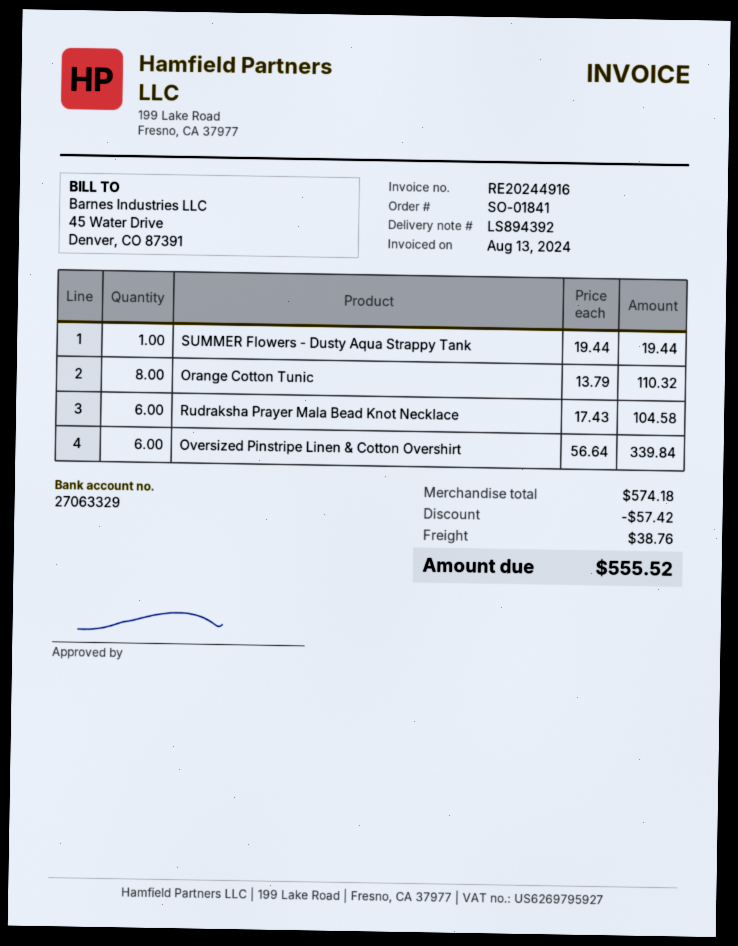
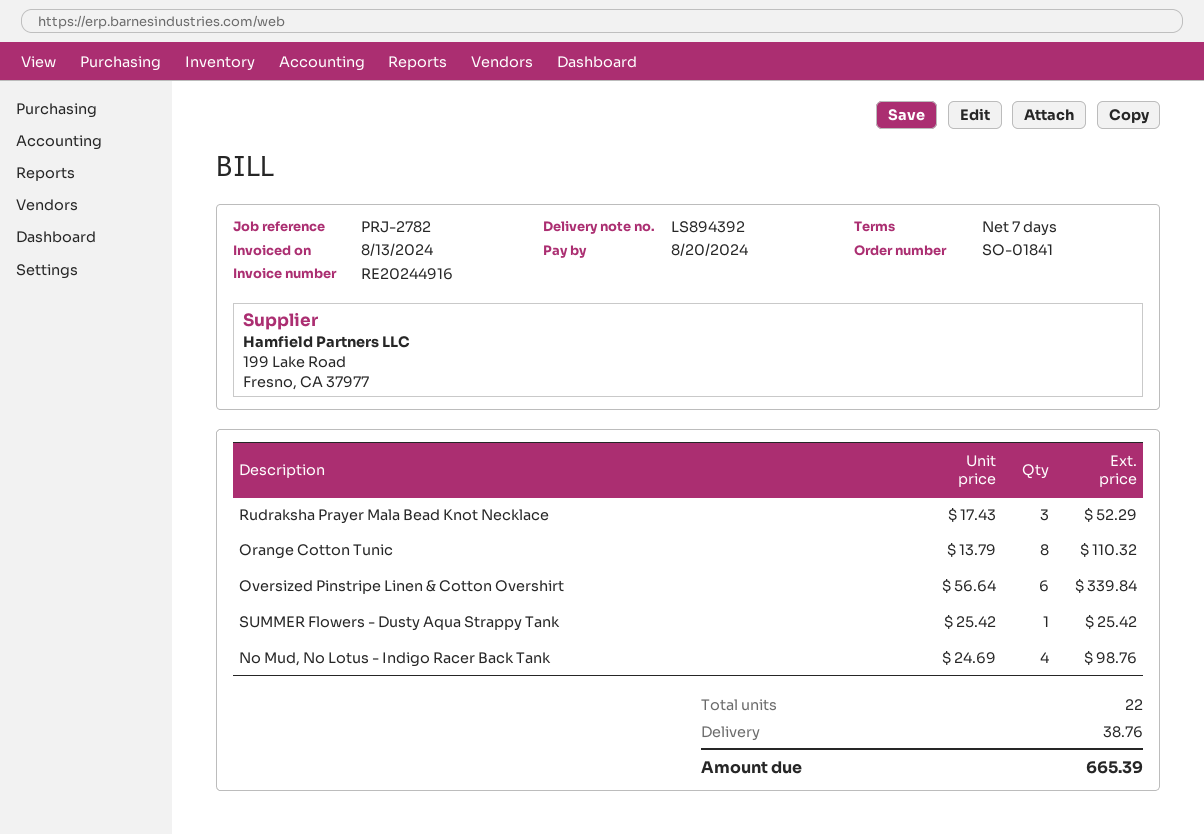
SUMMER Flowers - Dusty Aqua Strappy Tank: 1 x 19.44 = 19.44 -> 1 x 25.42 = 25.42
Rudraksha Prayer Mala Bead Knot Necklace: 6 x 17.43 = 104.58 -> 3 x 17.43 = 52.29
No Mud, No Lotus - Indigo Racer Back Tank: none -> 4 x 24.69 = 98.76
discount: 57.42 -> none
total: 555.52 -> 665.39

